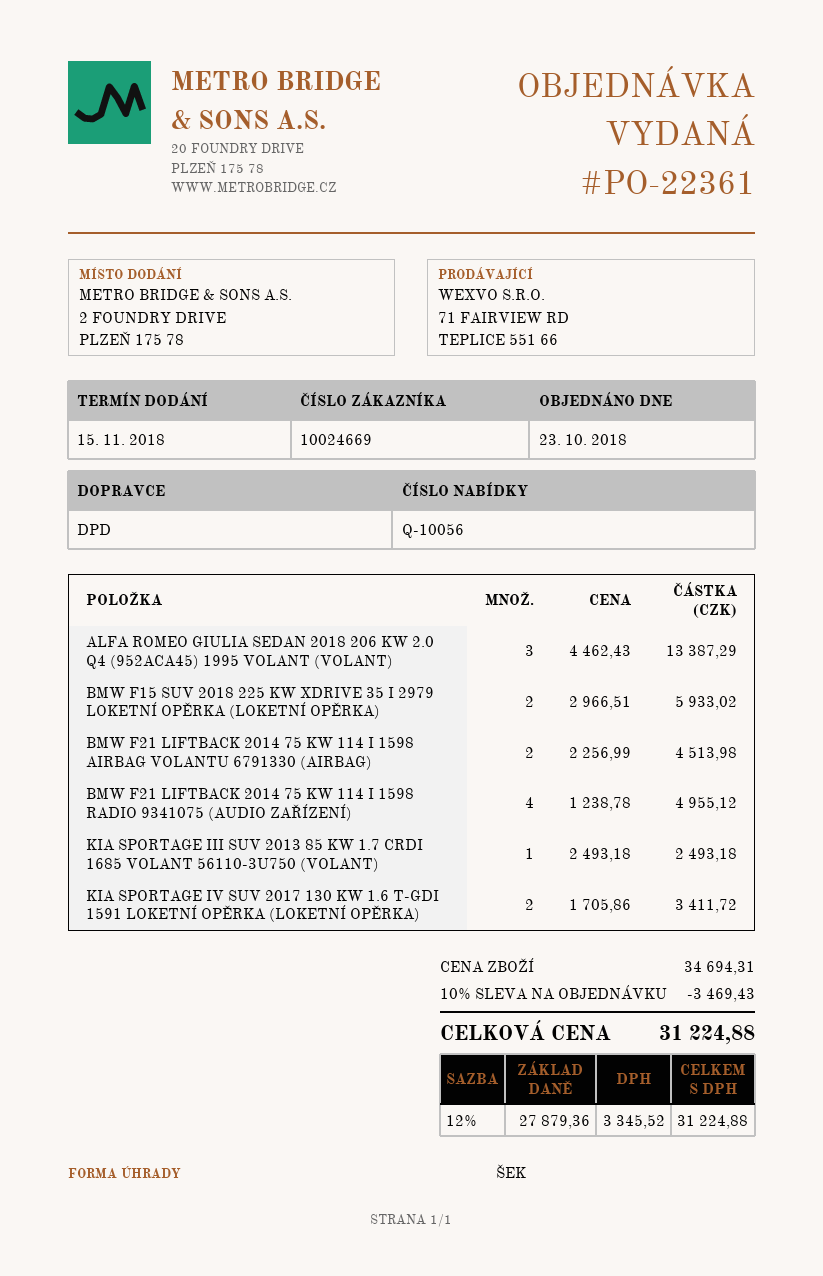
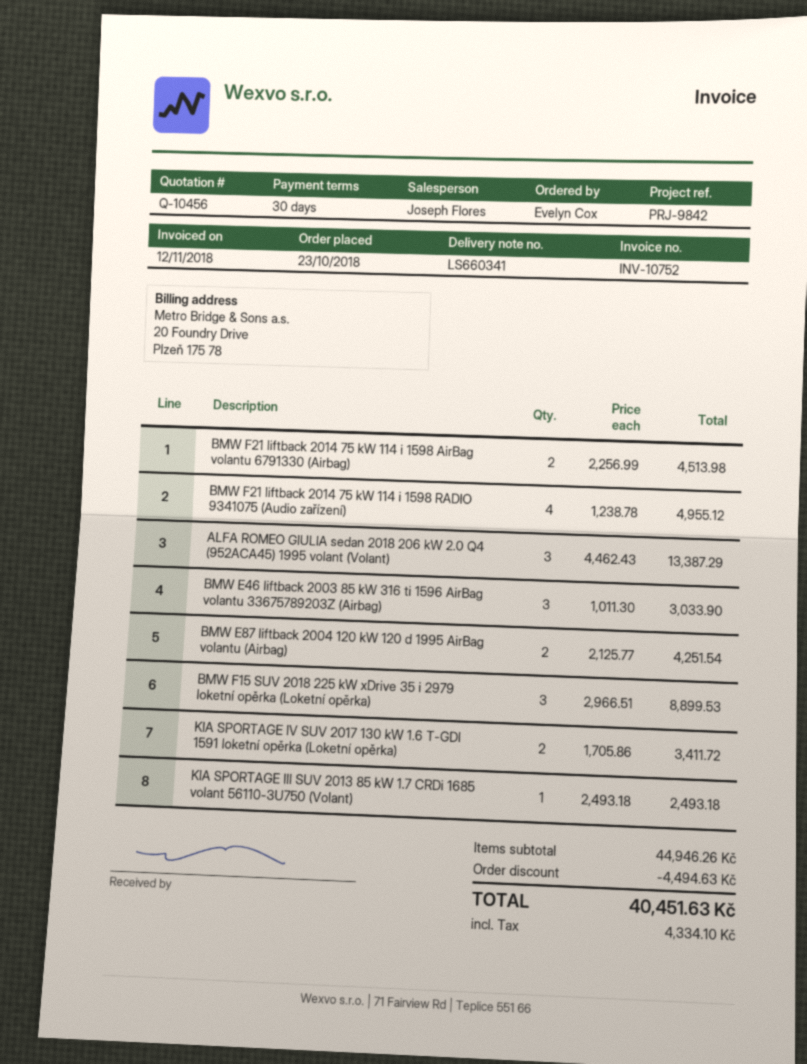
quote number: Q-10056 -> Q-10456
BMW F15 SUV 2018 225 KW XDRIVE 35 I 2979 LOKETNÍ OPĚRKA (LOKETNÍ OPĚRKA): 2 x 2966.51 = 5933.02 -> 3 x 2966.51 = 8899.53
BMW E46 liftback 2003 85 kW 316 ti 1596 AirBag volantu 33675789203Z (Airbag): none -> 3 x 1011.30 = 3033.90
BMW E87 liftback 2004 120 kW 120 d 1995 AirBag volantu (Airbag): none -> 2 x 2125.77 = 4251.54
subtotal: 34694.31 -> 44946.26
discount: 3469.43 -> 4494.63
tax: 3345.52 -> 4334.10
total: 31224.88 -> 40451.63

